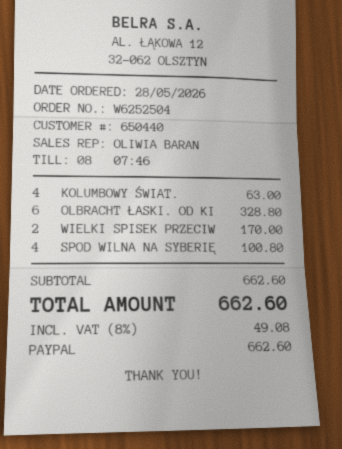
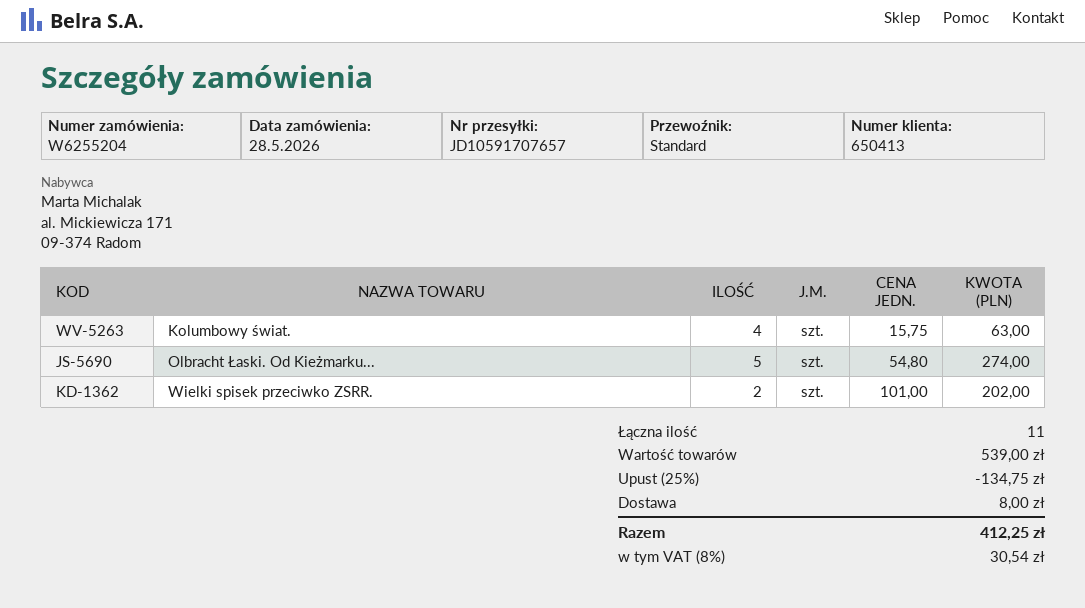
order number: W6252504 -> W6255204
customer number: 650440 -> 650413
OLBRACHT ŁASKI. OD KI: 6 for 328.80 -> 5 for 274.00
WIELKI SPISEK PRZECIW: 2 for 170.00 -> 2 for 202.00
SPOD WILNA NA SYBERIĘ: 4 for 100.80 -> none
subtotal: 662.60 -> 539.00
discount: none -> 25% = 134.75
shipping: none -> 8.00
tax: 8% = 49.08 -> 8% = 30.54
total: 662.60 -> 412.25

